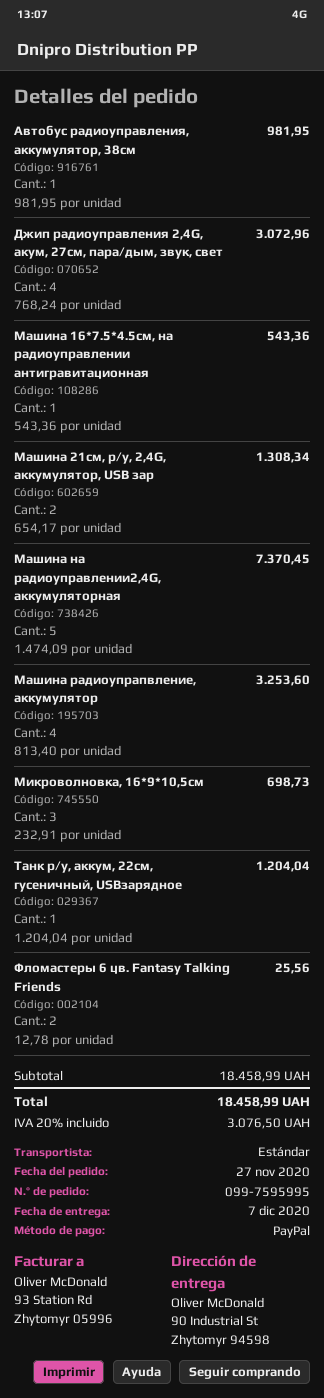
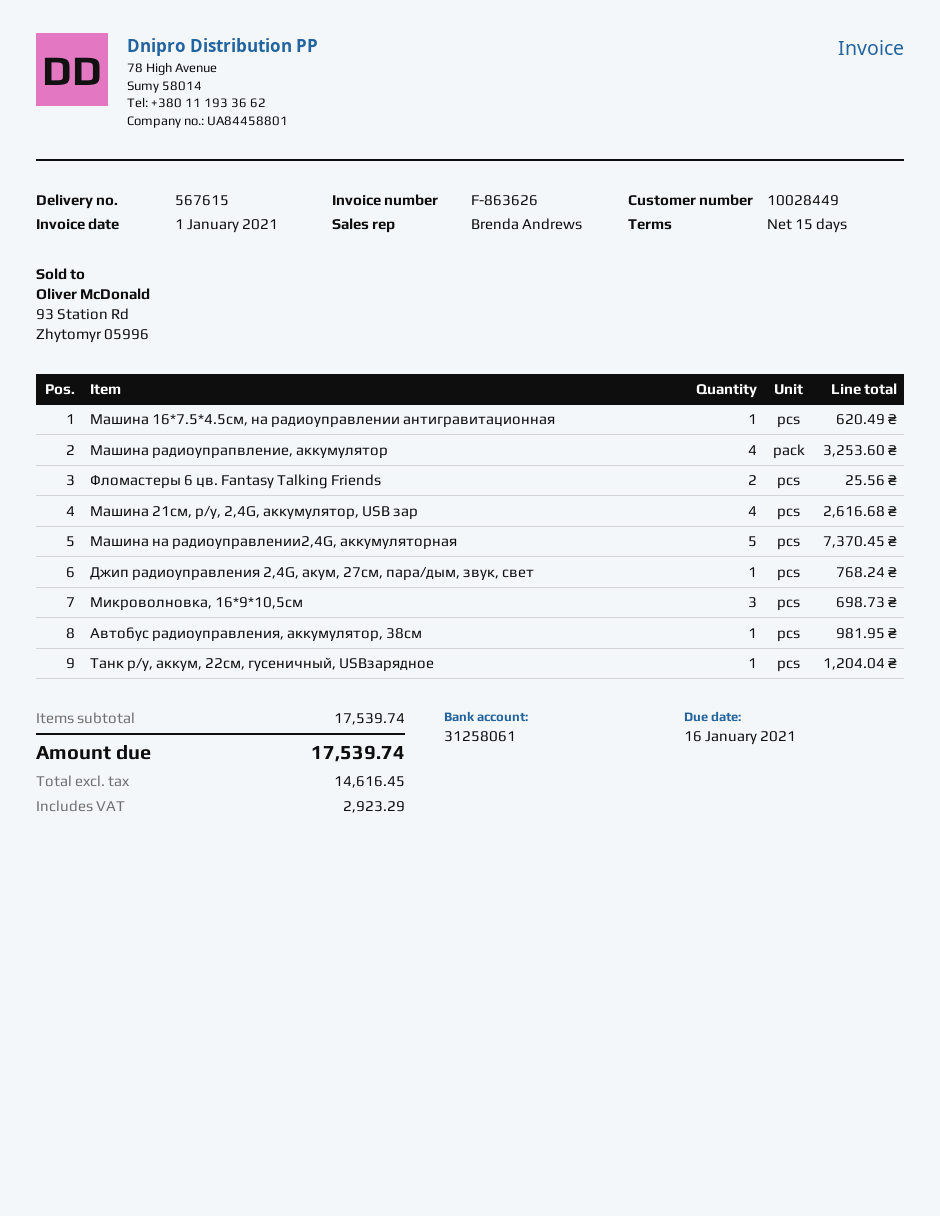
Джип радиоуправления 2,4G, акум, 27см, пара/дым, звук, свет: 4 for 3072.96 -> 1 for 768.24
Машина 16*7.5*4.5см, на радиоуправлении антигравитационная: 1 for 543.36 -> 1 for 620.49
Машина 21см, р/у, 2,4G, аккумулятор, USB зар: 2 for 1308.34 -> 4 for 2616.68
subtotal: 18458.99 -> 17539.74
tax: 3076.50 -> 2923.29
total: 18458.99 -> 17539.74

